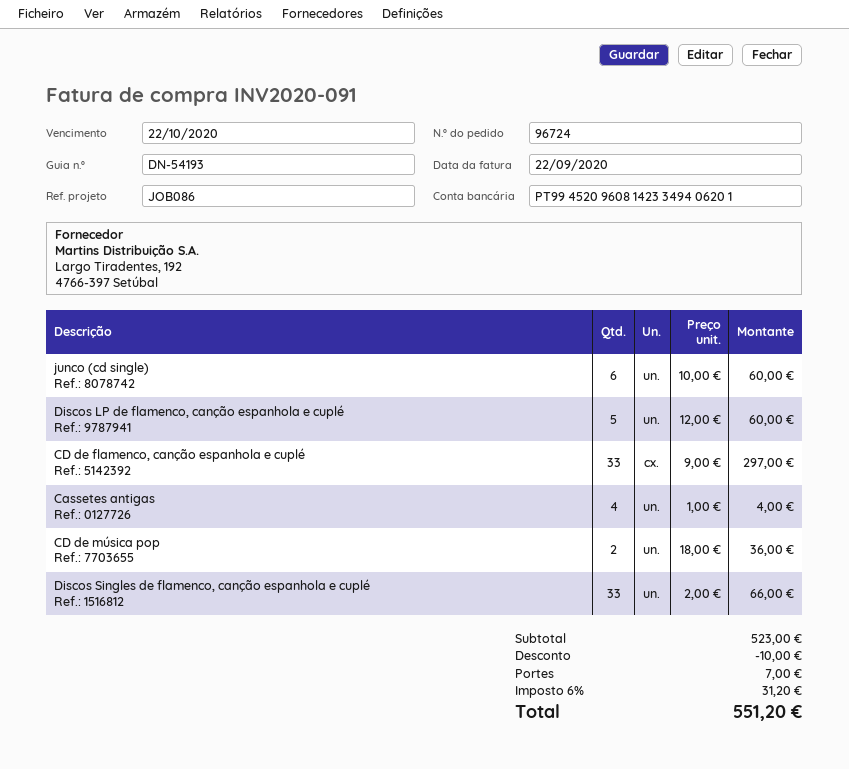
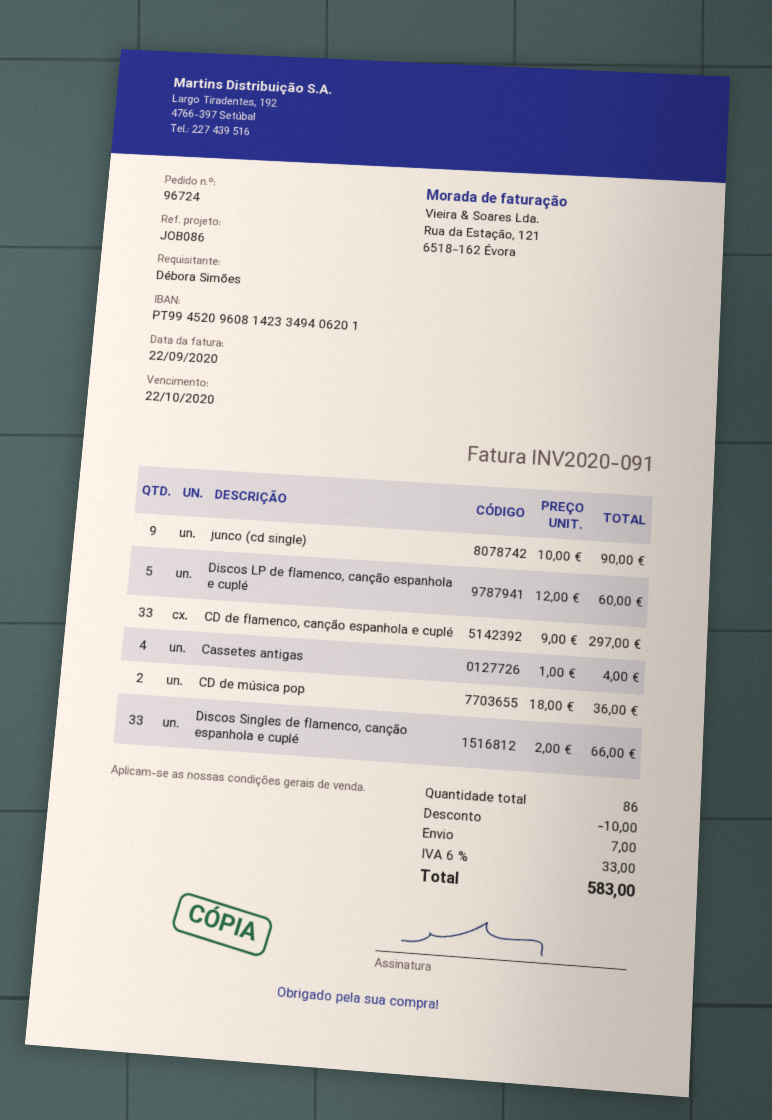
junco (cd single): 6 x 10.00 = 60.00 -> 9 x 10.00 = 90.00
tax: 6% = 31.20 -> 6% = 33.00
total: 551.20 -> 583.00

